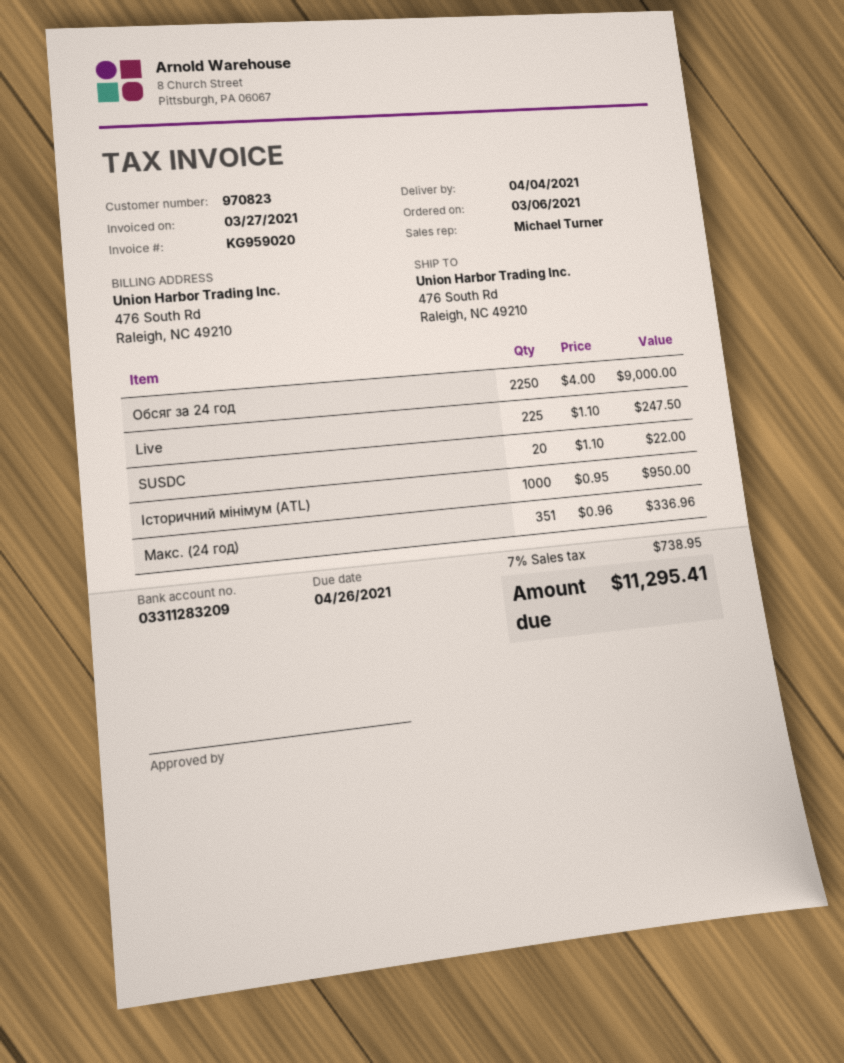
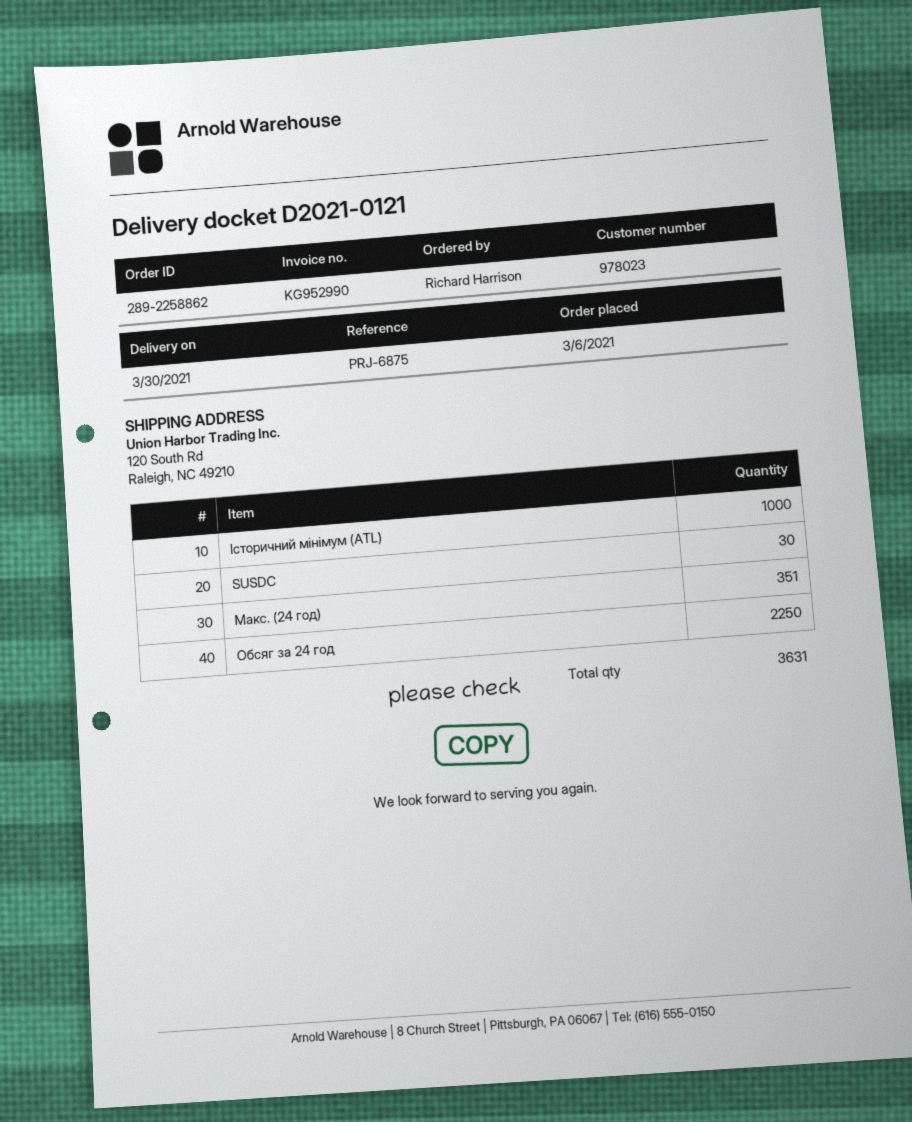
delivery date: 2021-04-04 -> 2021-03-30
invoice number: KG959020 -> KG952990
customer number: 970823 -> 978023
ship to: 476 South Rd, Raleigh, NC 49210 -> 120 South Rd, Raleigh, NC 49210
Live: 225 -> none
SUSDC: 20 -> 30

